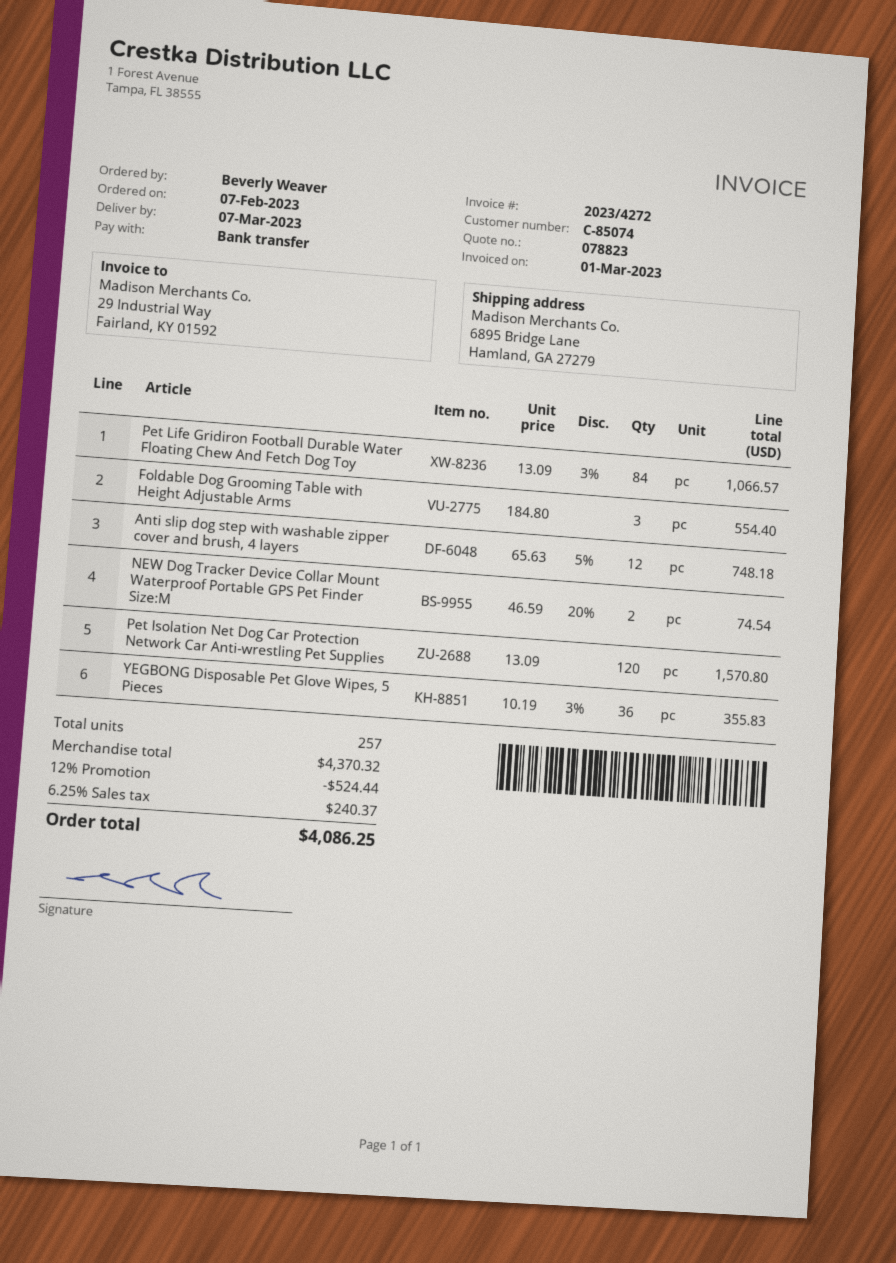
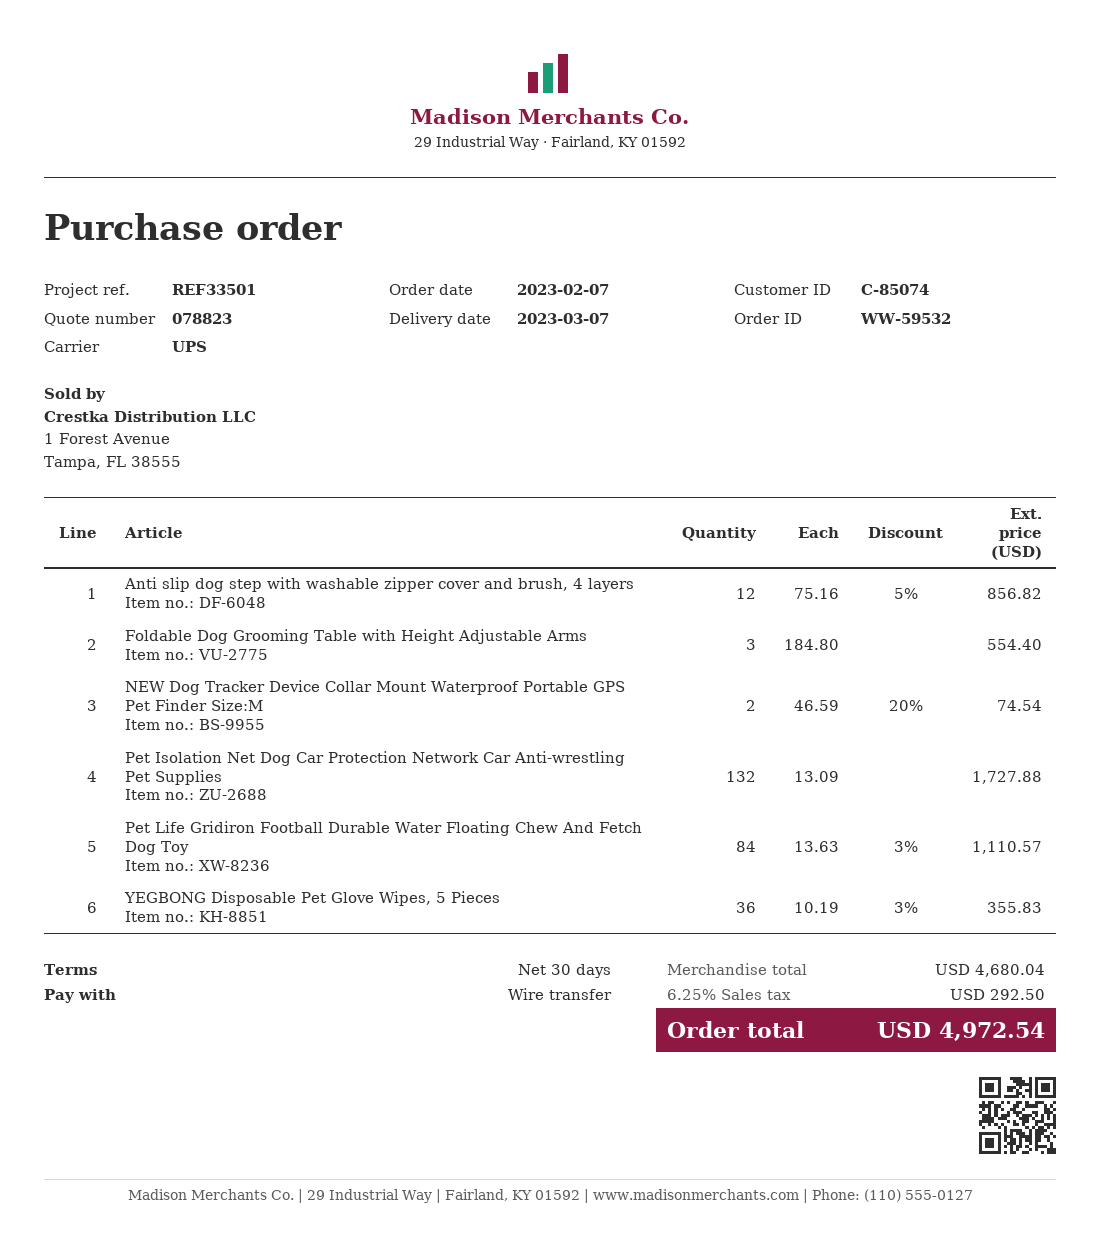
Pet Life Gridiron Football Durable Water Floating Chew And Fetch Dog Toy: 84 x 13.09 - 3% = 1066.57 -> 84 x 13.63 - 3% = 1110.57
Anti slip dog step with washable zipper cover and brush, 4 layers: 12 x 65.63 - 5% = 748.18 -> 12 x 75.16 - 5% = 856.82
Pet Isolation Net Dog Car Protection Network Car Anti-wrestling Pet Supplies: 120 x 13.09 = 1570.80 -> 132 x 13.09 = 1727.88
subtotal: 4370.32 -> 4680.04
discount: 12% = 524.44 -> none
tax: 6.25% = 240.37 -> 6.25% = 292.50
total: 4086.25 -> 4972.54

